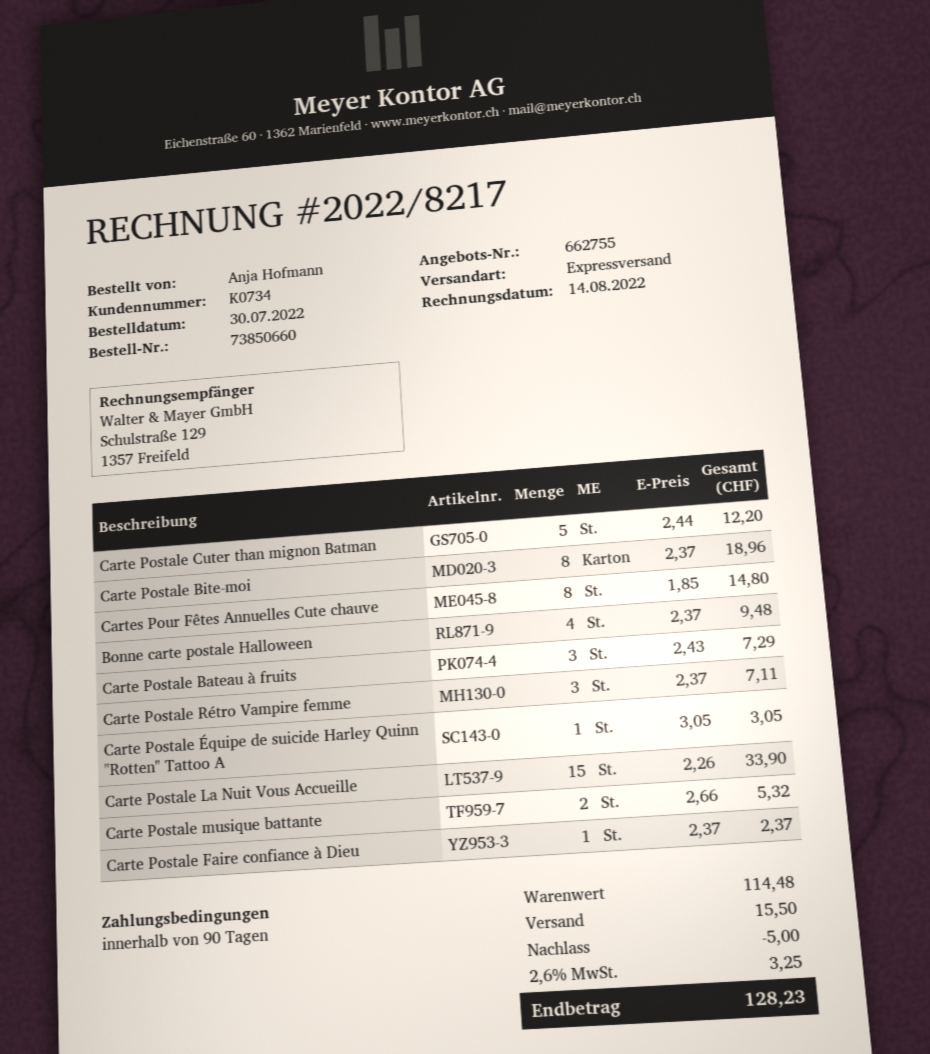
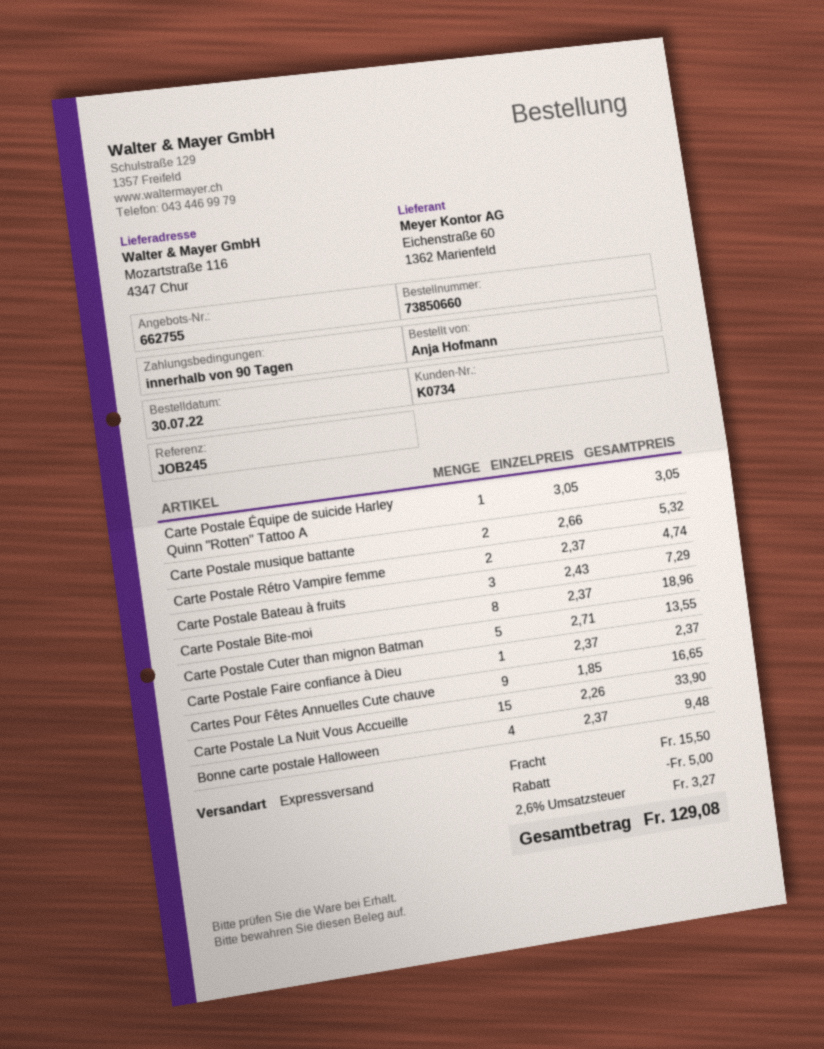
Carte Postale Cuter than mignon Batman: 5 x 2.44 = 12.20 -> 5 x 2.71 = 13.55
Cartes Pour Fêtes Annuelles Cute chauve: 8 x 1.85 = 14.80 -> 9 x 1.85 = 16.65
Carte Postale Rétro Vampire femme: 3 x 2.37 = 7.11 -> 2 x 2.37 = 4.74
tax: 2.6% = 3.25 -> 2.6% = 3.27
total: 128.23 -> 129.08

